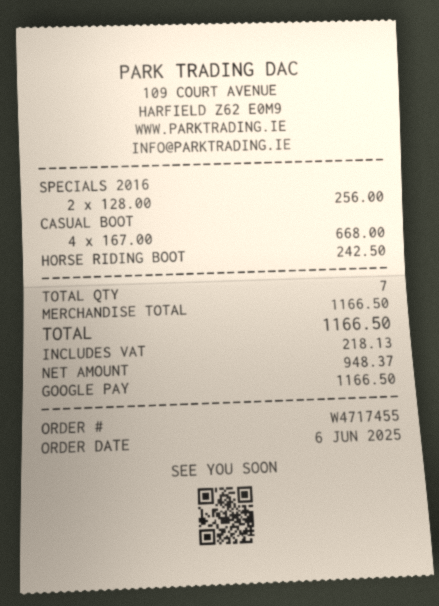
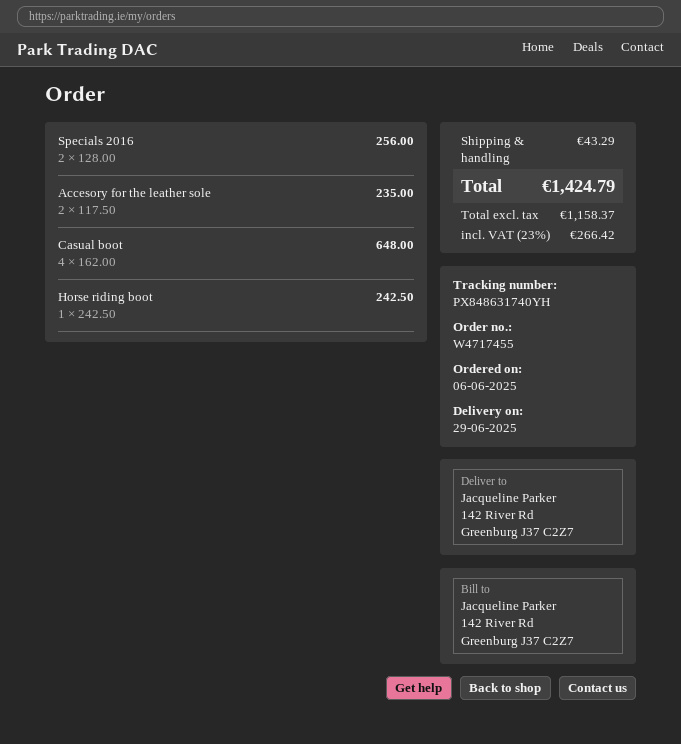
CASUAL BOOT: 4 x 167.00 = 668.00 -> 4 x 162.00 = 648.00
Accesory for the leather sole: none -> 2 x 117.50 = 235.00
shipping: none -> 43.29
net: 948.37 -> 1158.37
tax: 218.13 -> 266.42
total: 1166.50 -> 1424.79

